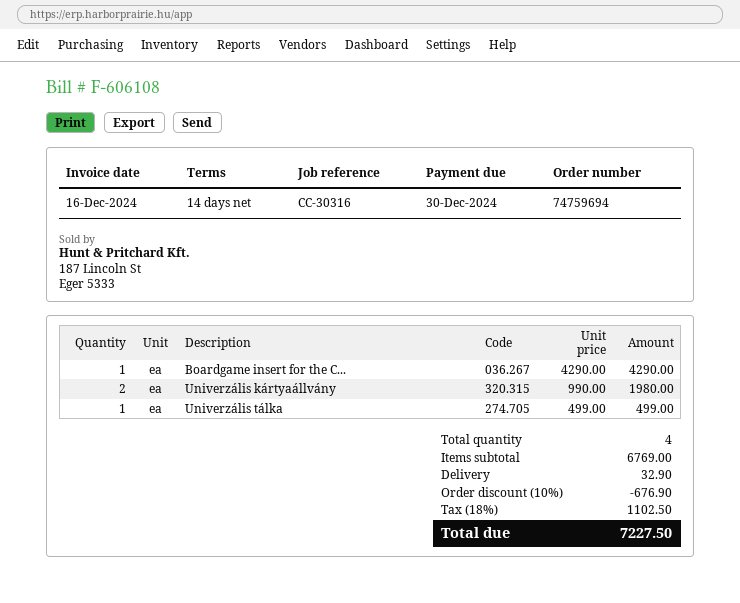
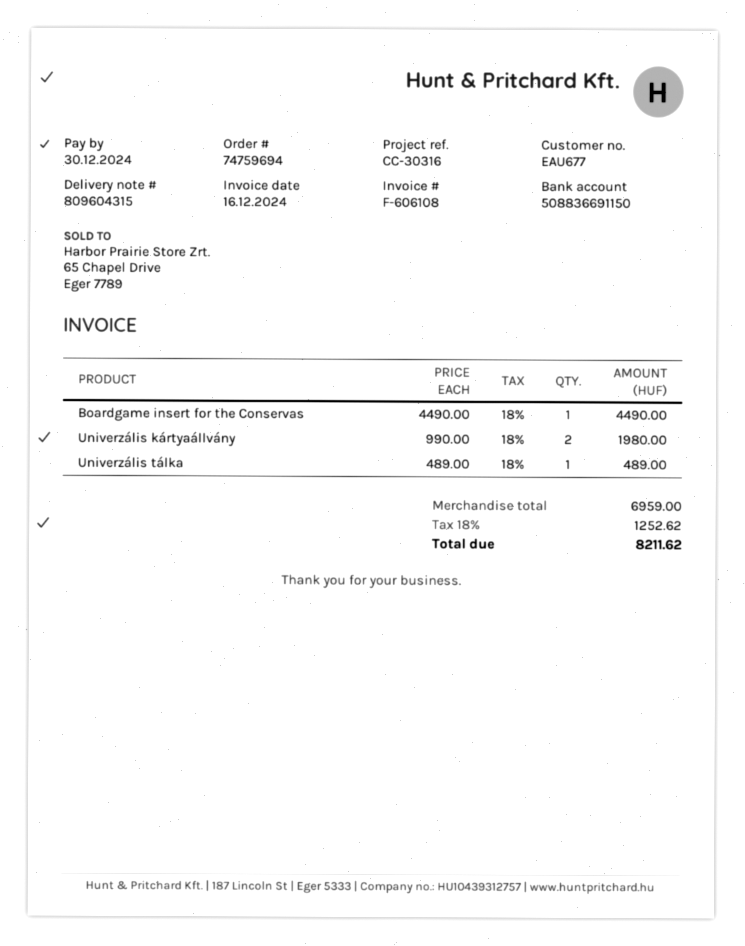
Boardgame insert for the C...: 1 x 4290.00 = 4290.00 -> 1 x 4490.00 = 4490.00
Univerzális tálka: 1 x 499.00 = 499.00 -> 1 x 489.00 = 489.00
subtotal: 6769.00 -> 6959.00
discount: 10% = 676.90 -> none
shipping: 32.90 -> none
tax: 18% = 1102.50 -> 18% = 1252.62
total: 7227.50 -> 8211.62

